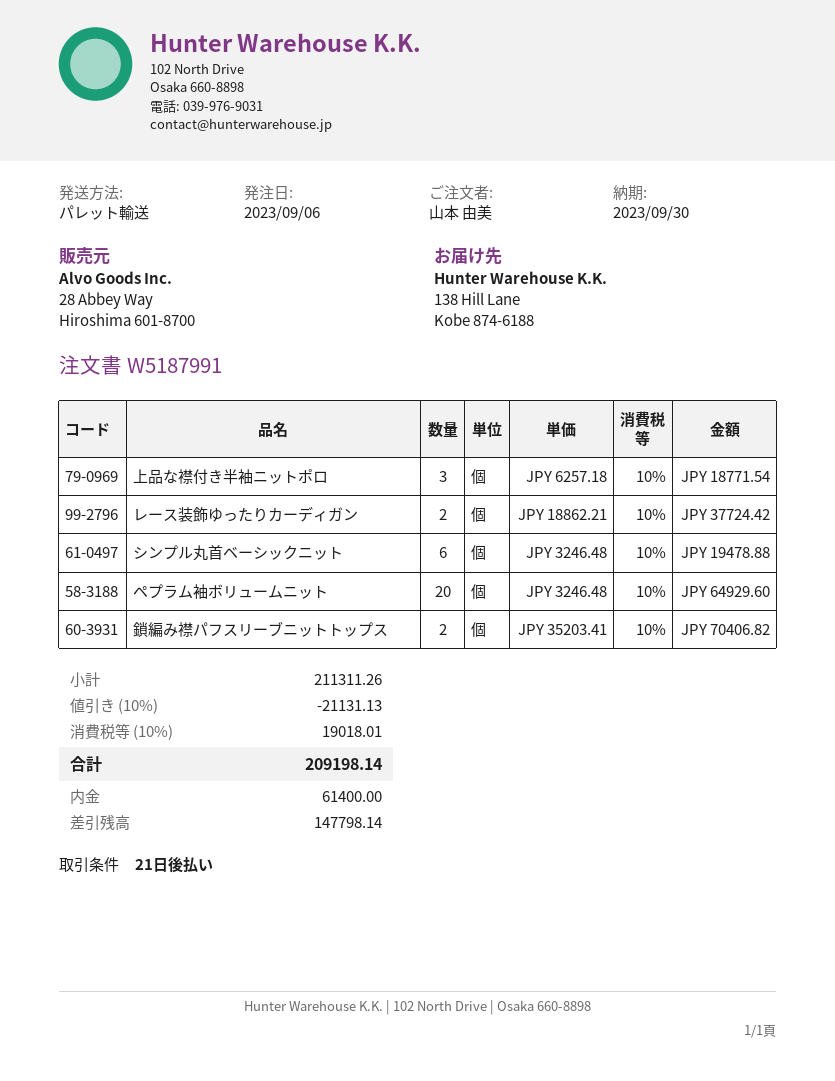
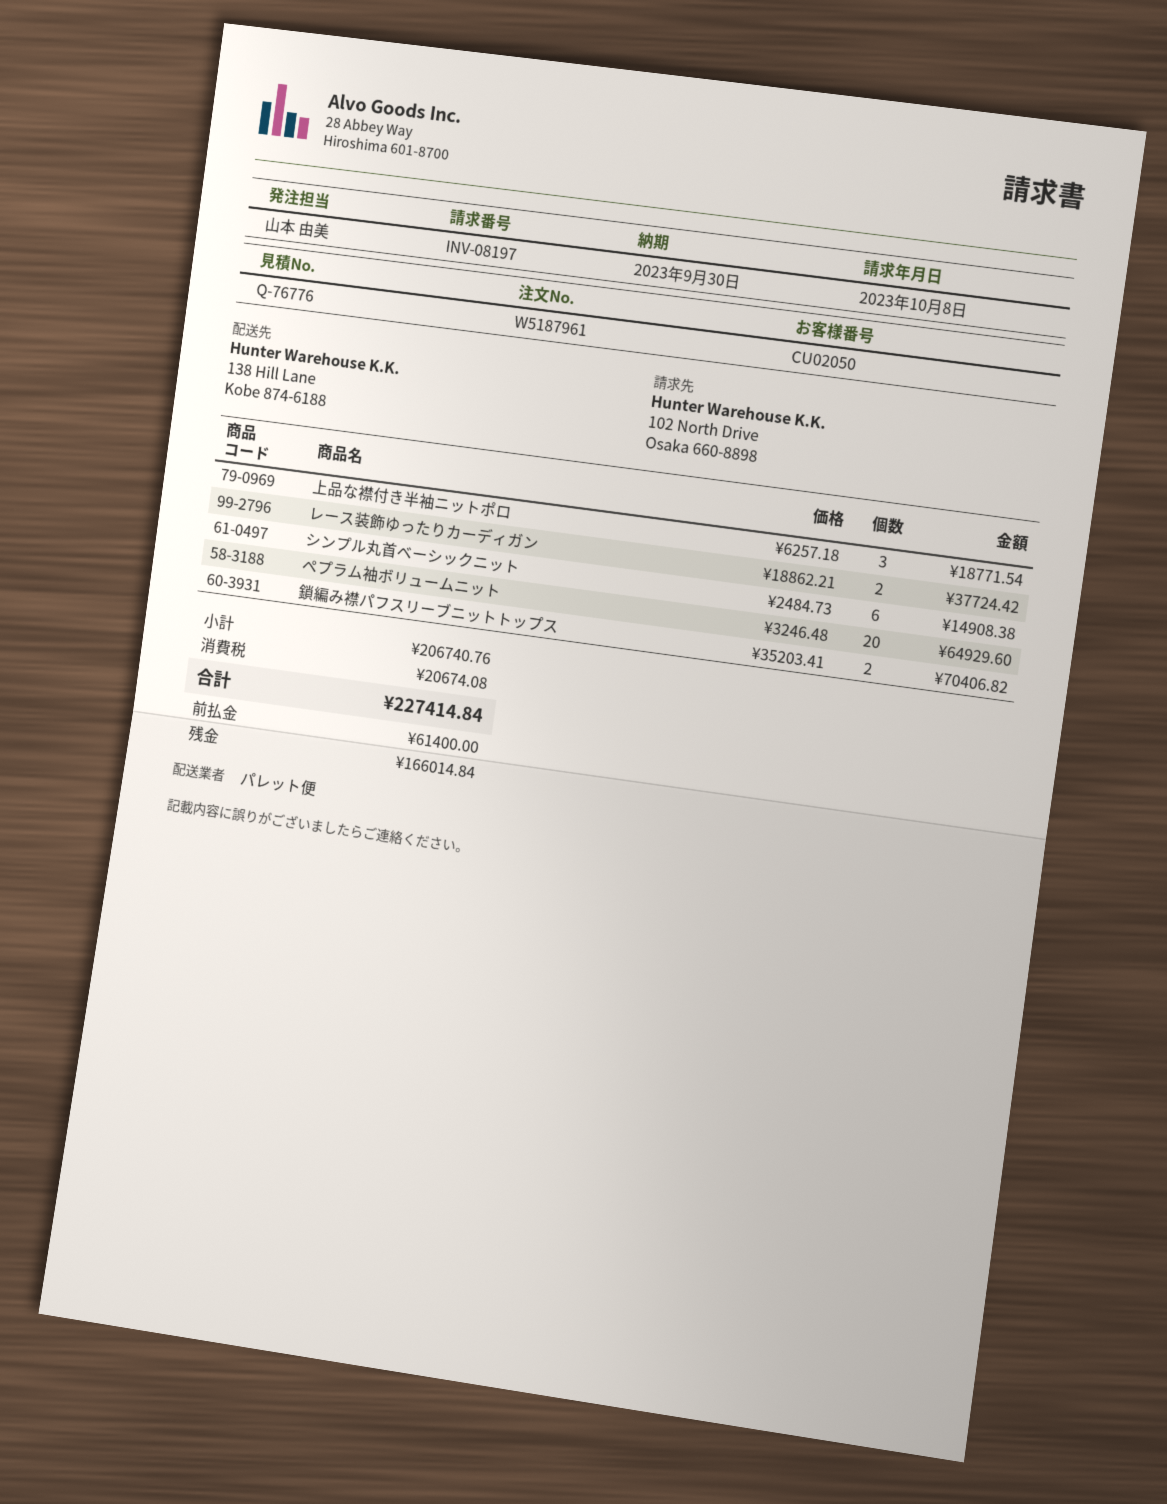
order number: W5187991 -> W5187961
シンプル丸首ベーシックニット: 6 x 3246.48 = 19478.88 -> 6 x 2484.73 = 14908.38
subtotal: 211311.26 -> 206740.76
discount: 10% = 21131.13 -> none
tax: 19018.01 -> 20674.08
total: 209198.14 -> 227414.84
balance: 147798.14 -> 166014.84

